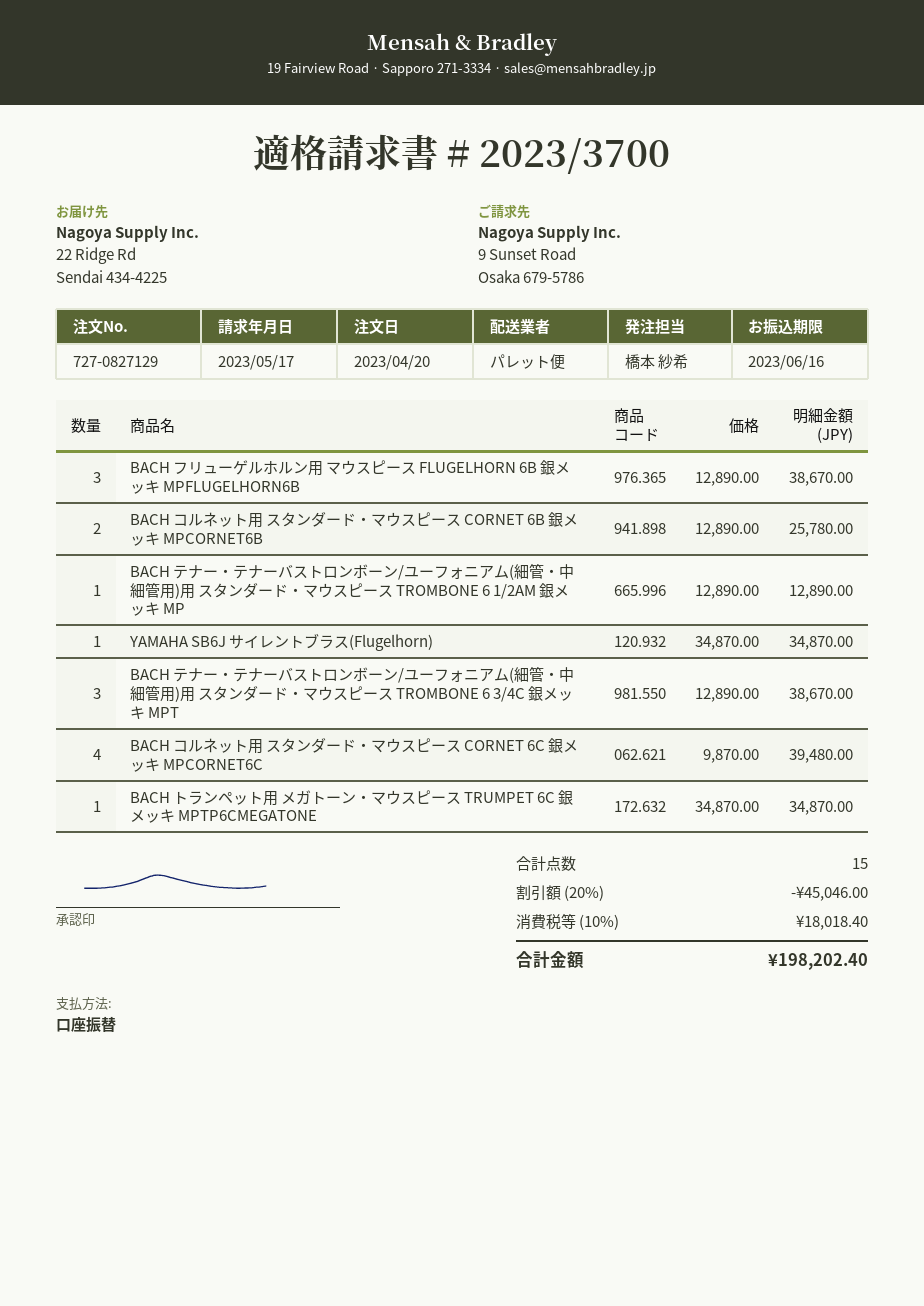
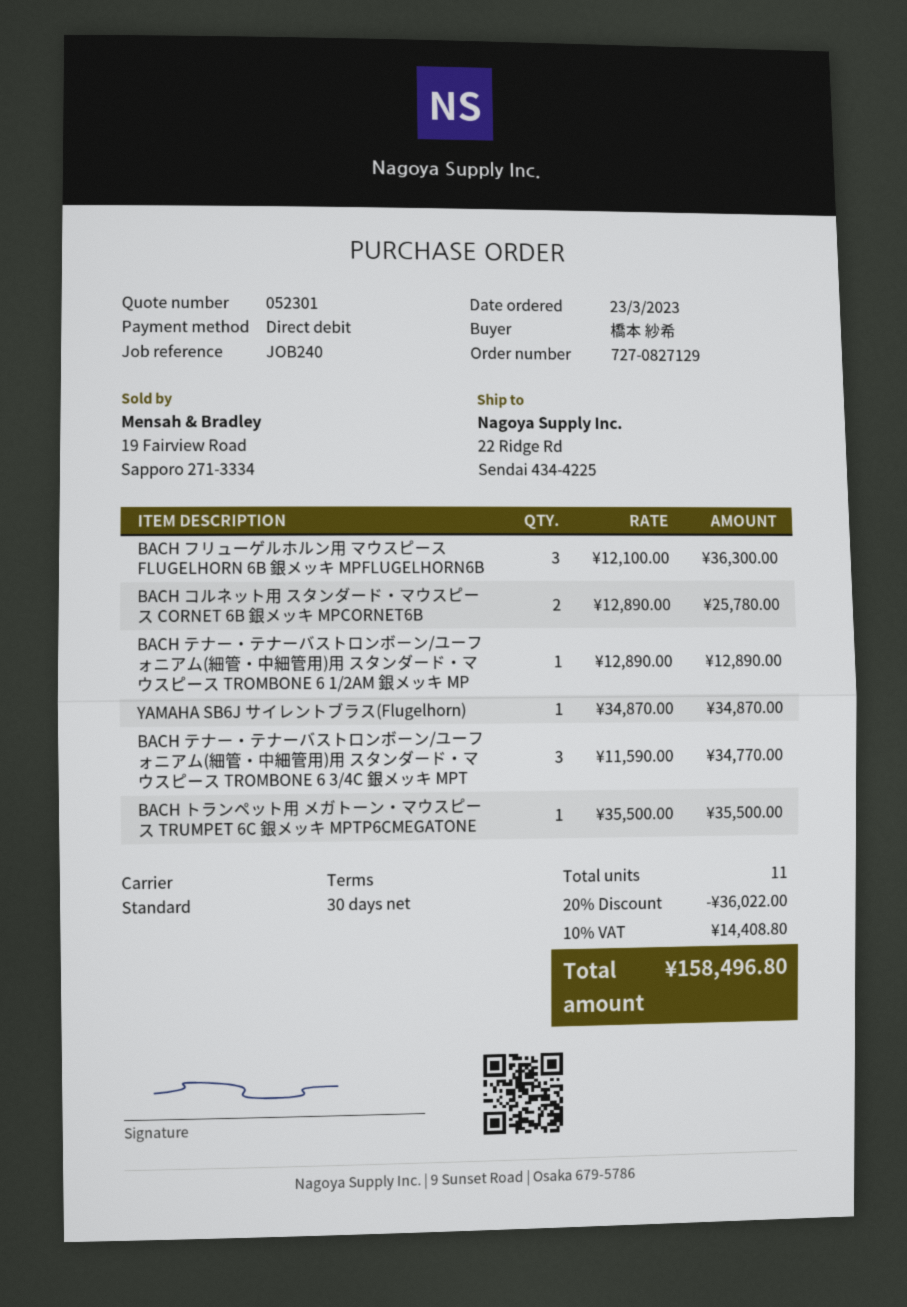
order date: 2023-04-20 -> 2023-03-23
shipping method: pallet freight -> standard
BACH フリューゲルホルン用 マウスピース FLUGELHORN 6B 銀メッキ MPFLUGELHORN6B: 3 x 12890.00 = 38670.00 -> 3 x 12100.00 = 36300.00
BACH テナー・テナーバストロンボーン/ユーフォニアム(細管・中細管用)用 スタンダード・マウスピース TROMBONE 6 3/4C 銀メッキ MPT: 3 x 12890.00 = 38670.00 -> 3 x 11590.00 = 34770.00
BACH コルネット用 スタンダード・マウスピース CORNET 6C 銀メッキ MPCORNET6C: 4 x 9870.00 = 39480.00 -> none
BACH トランペット用 メガトーン・マウスピース TRUMPET 6C 銀メッキ MPTP6CMEGATONE: 1 x 34870.00 = 34870.00 -> 1 x 35500.00 = 35500.00
total quantity: 15 -> 11
discount: 20% = 45046.00 -> 20% = 36022.00
tax: 10% = 18018.40 -> 10% = 14408.80
total: 198202.40 -> 158496.80

